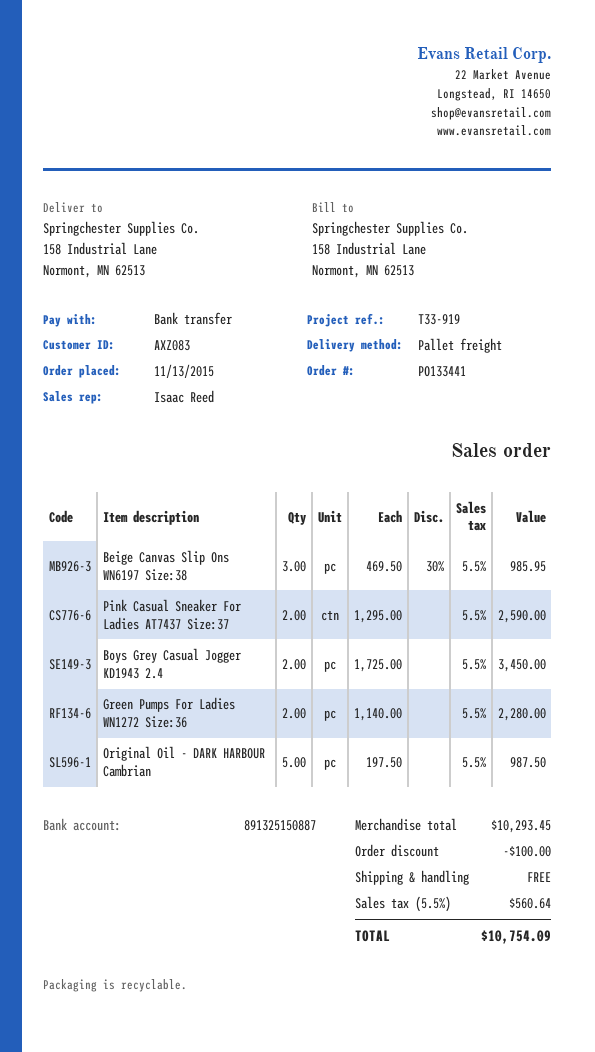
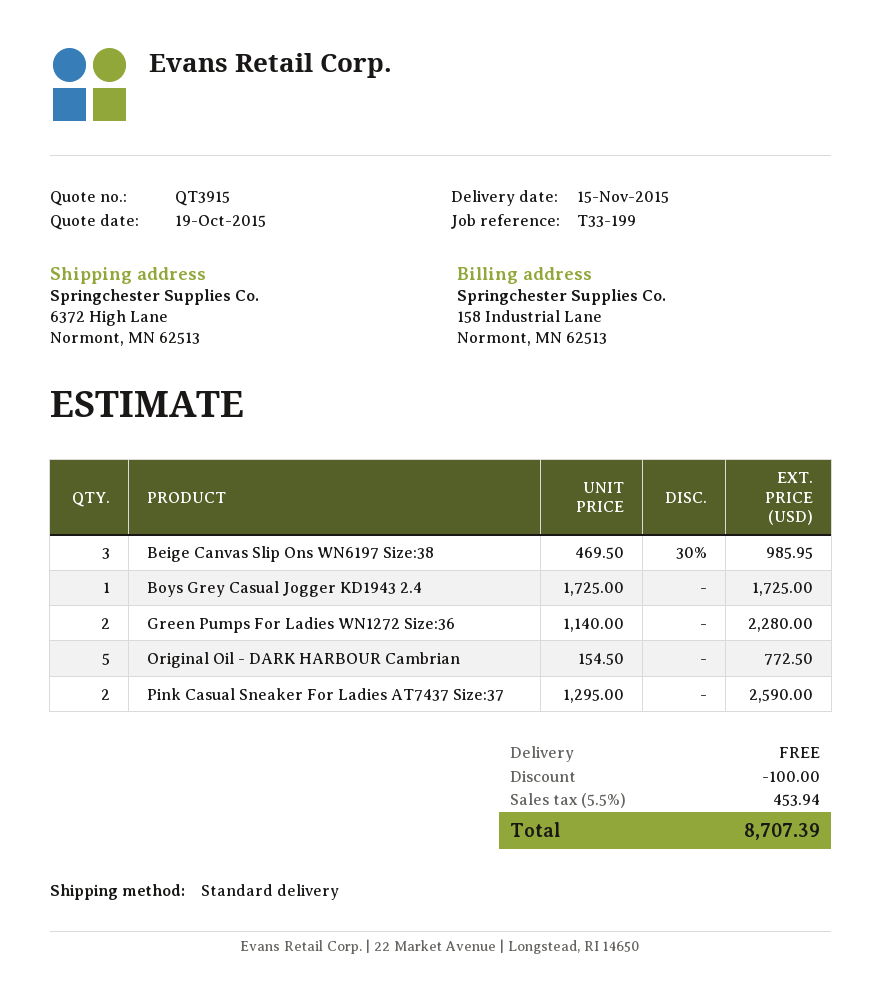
reference: T33-919 -> T33-199
shipping method: pallet freight -> standard
ship to: 158 Industrial Lane, Normont, MN 62513 -> 6372 High Lane, Normont, MN 62513
Boys Grey Casual Jogger KD1943 2.4: 2 x 1725.00 = 3450.00 -> 1 x 1725.00 = 1725.00
Original Oil - DARK HARBOUR Cambrian: 5 x 197.50 = 987.50 -> 5 x 154.50 = 772.50
tax: 5.5% = 560.64 -> 5.5% = 453.94
total: 10754.09 -> 8707.39

